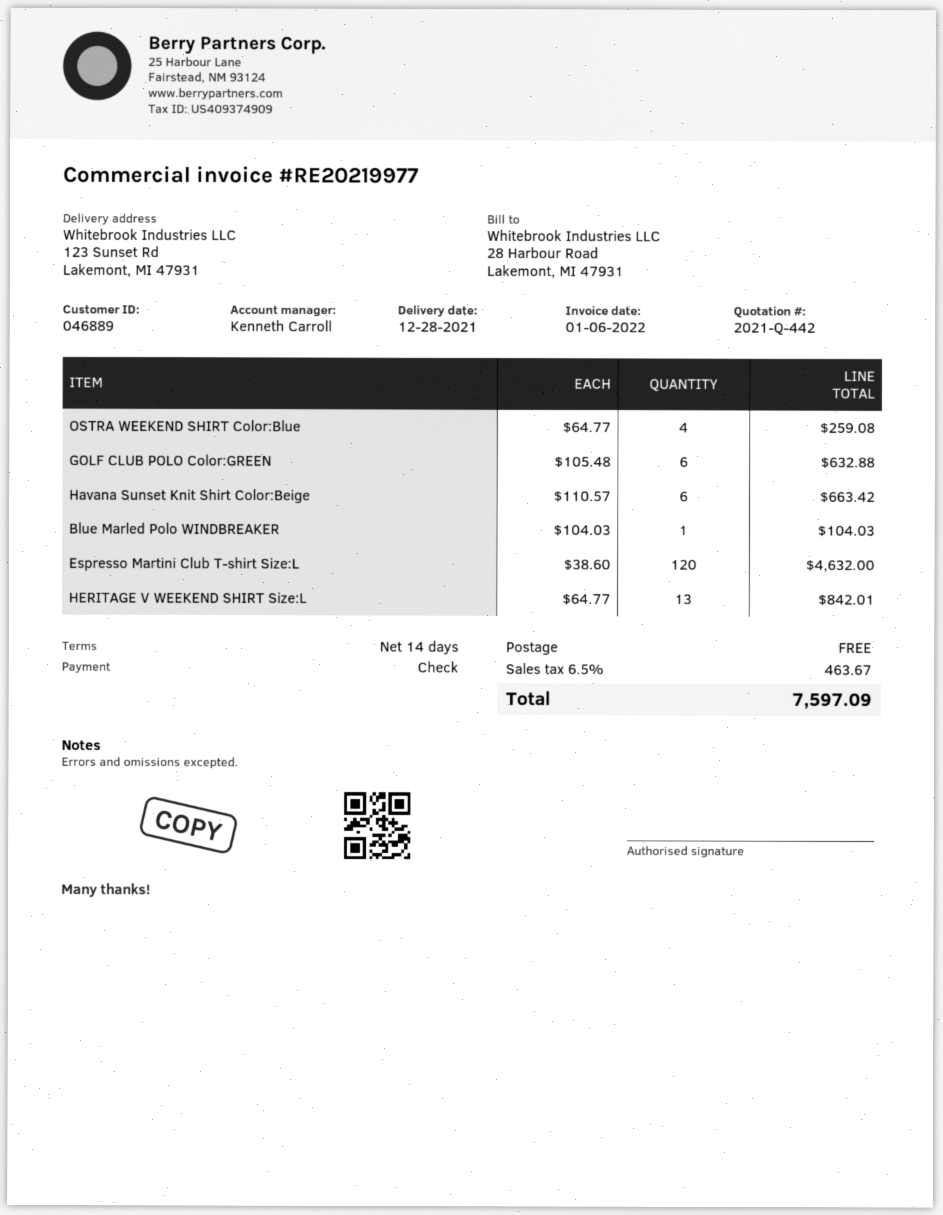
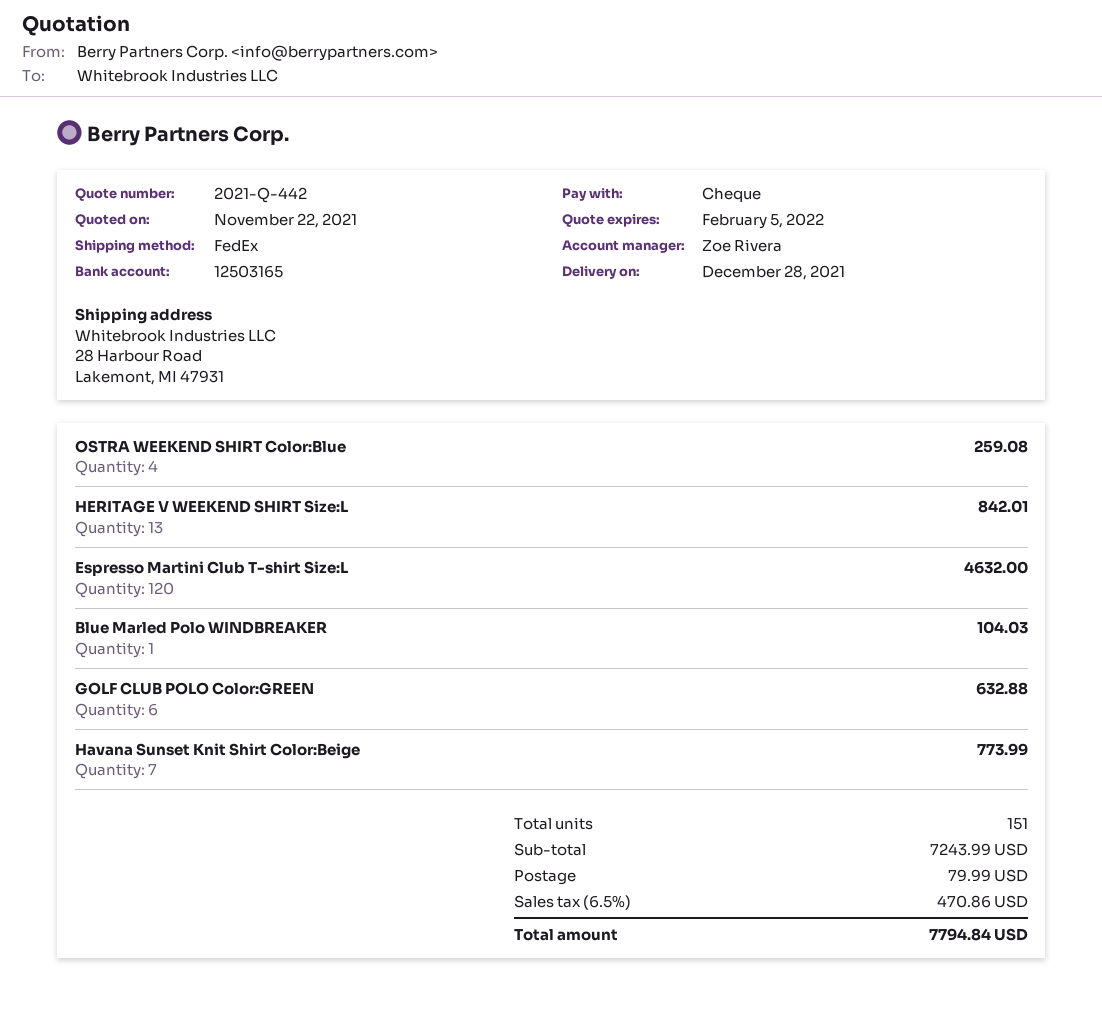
sales rep: Kenneth Carroll -> Zoe Rivera
ship to: 123 Sunset Rd, Lakemont, MI 47931 -> 28 Harbour Road, Lakemont, MI 47931
Havana Sunset Knit Shirt Color:Beige: 6 for 663.42 -> 7 for 773.99
shipping: 0.00 -> 79.99
tax: 6.5% = 463.67 -> 6.5% = 470.86
total: 7597.09 -> 7794.84

